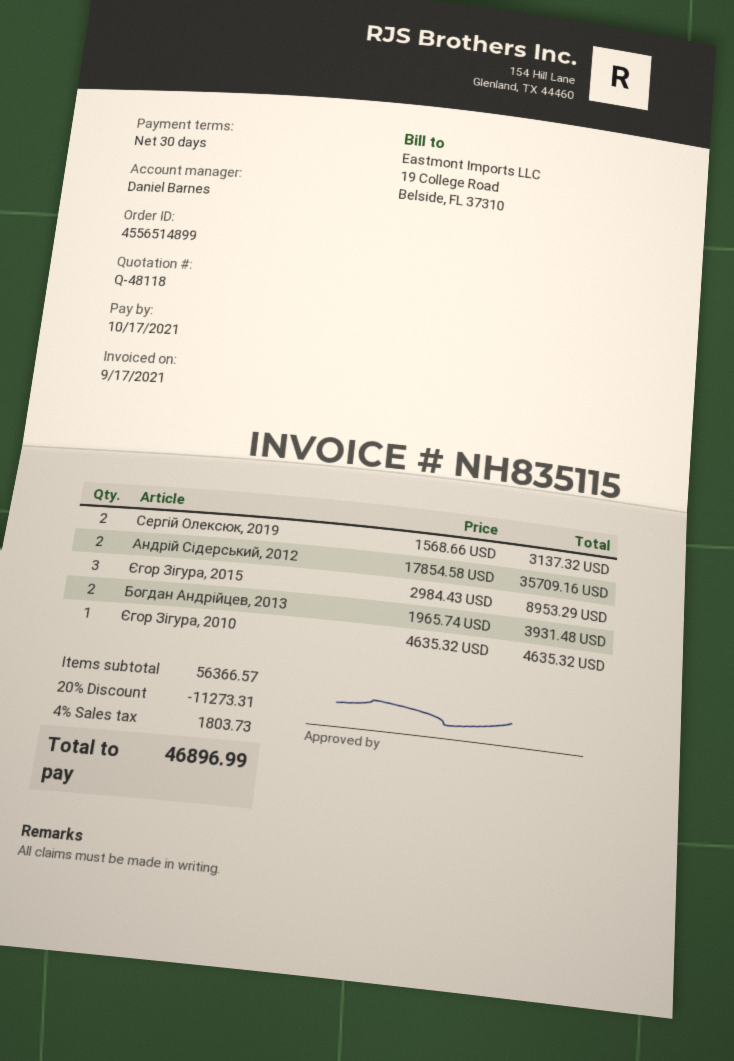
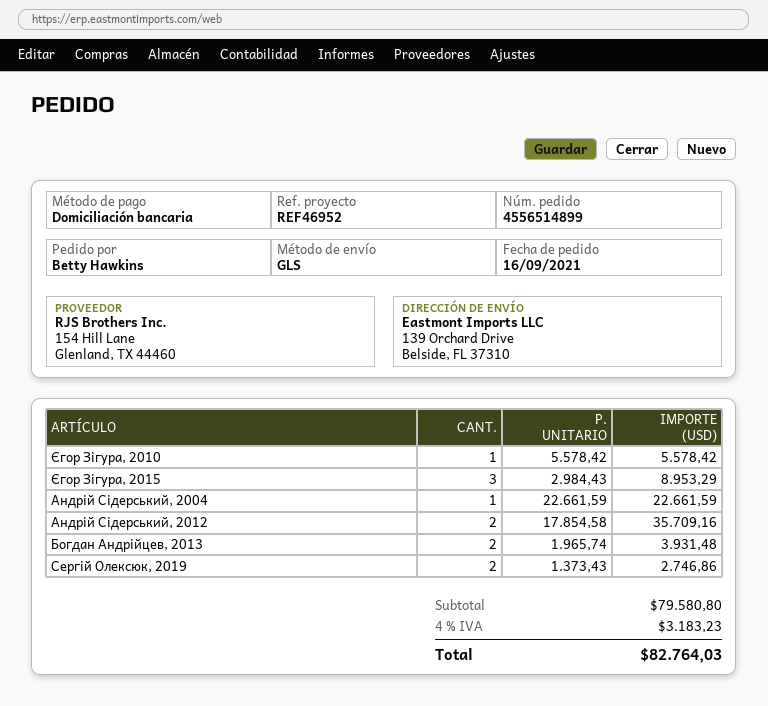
Сергій Олексюк, 2019: 2 x 1568.66 = 3137.32 -> 2 x 1373.43 = 2746.86
Єгор Зігура, 2010: 1 x 4635.32 = 4635.32 -> 1 x 5578.42 = 5578.42
Андрій Сідерський, 2004: none -> 1 x 22661.59 = 22661.59
subtotal: 56366.57 -> 79580.80
discount: 20% = 11273.31 -> none
tax: 4% = 1803.73 -> 4% = 3183.23
total: 46896.99 -> 82764.03

